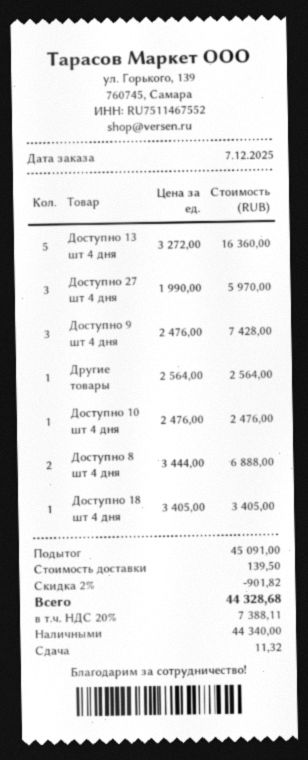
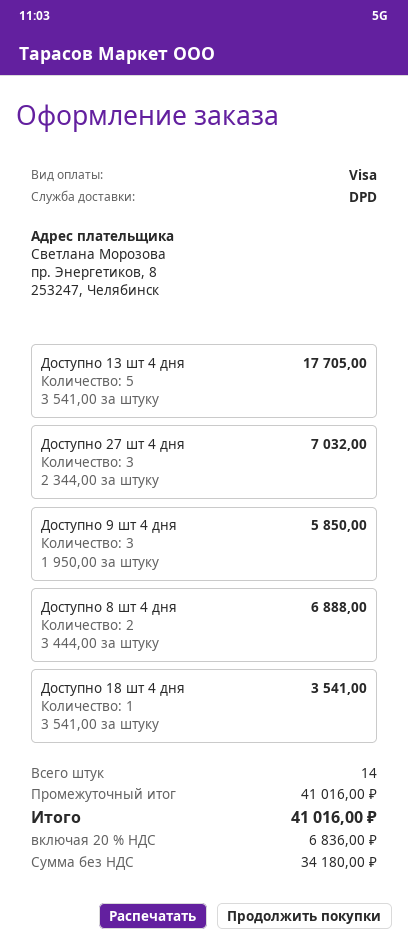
payment method: cash -> Visa
Доступно 13 шт 4 дня: 5 x 3272.00 = 16360.00 -> 5 x 3541.00 = 17705.00
Доступно 27 шт 4 дня: 3 x 1990.00 = 5970.00 -> 3 x 2344.00 = 7032.00
Доступно 9 шт 4 дня: 3 x 2476.00 = 7428.00 -> 3 x 1950.00 = 5850.00
Другие товары: 1 x 2564.00 = 2564.00 -> none
Доступно 10 шт 4 дня: 1 x 2476.00 = 2476.00 -> none
Доступно 18 шт 4 дня: 1 x 3405.00 = 3405.00 -> 1 x 3541.00 = 3541.00
subtotal: 45091.00 -> 41016.00
discount: 2% = 901.82 -> none
shipping: 139.50 -> none
tax: 20% = 7388.11 -> 20% = 6836.00
total: 44328.68 -> 41016.00

